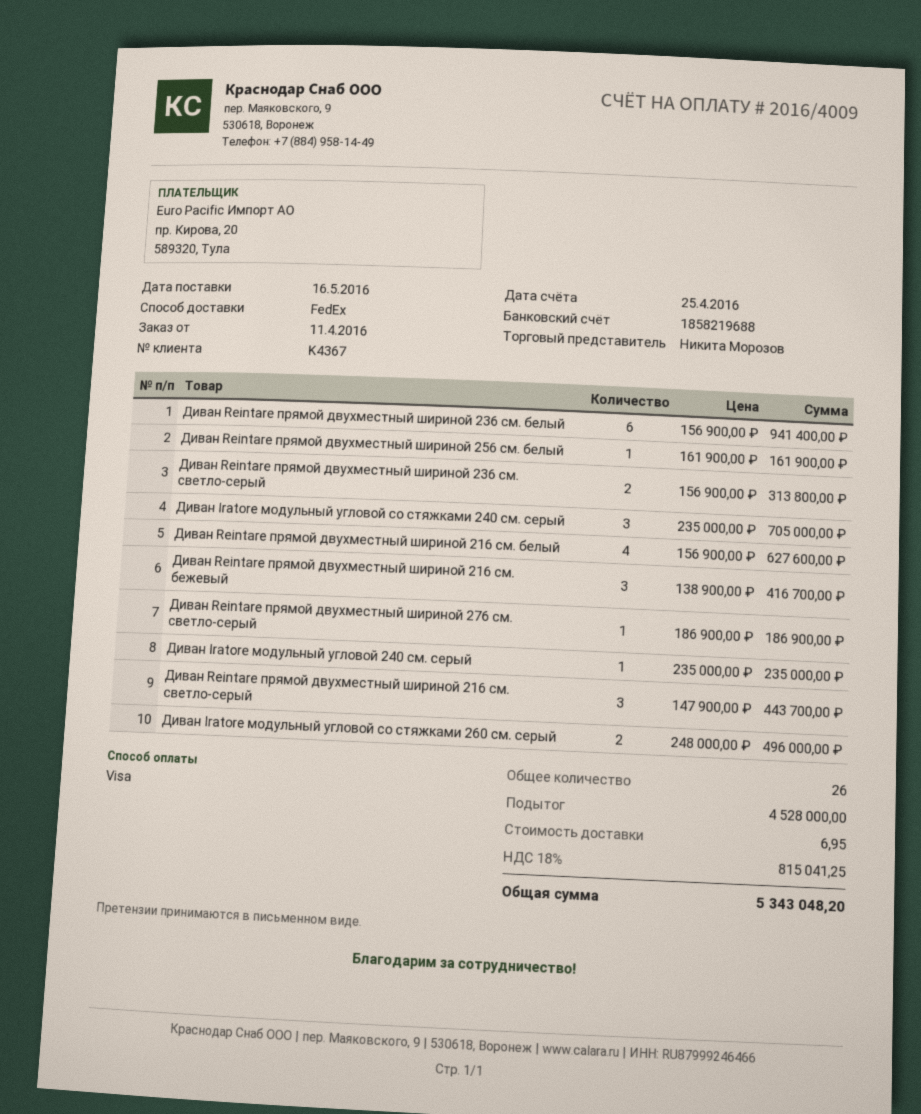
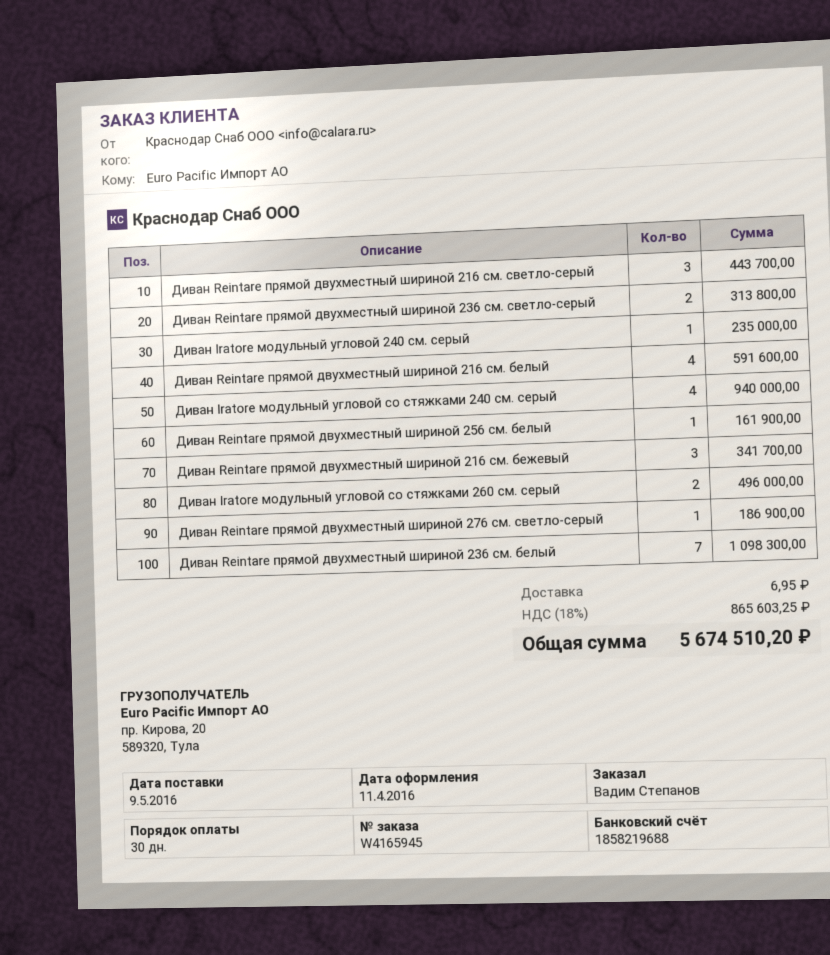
delivery date: 2016-05-16 -> 2016-05-09
Диван Reintare прямой двухместный шириной 236 см. белый: 6 for 941400.00 -> 7 for 1098300.00
Диван Iratore модульный угловой со стяжками 240 см. серый: 3 for 705000.00 -> 4 for 940000.00
Диван Reintare прямой двухместный шириной 216 см. белый: 4 for 627600.00 -> 4 for 591600.00
Диван Reintare прямой двухместный шириной 216 см. бежевый: 3 for 416700.00 -> 3 for 341700.00
tax: 18% = 815041.25 -> 18% = 865603.25
total: 5343048.20 -> 5674510.20

